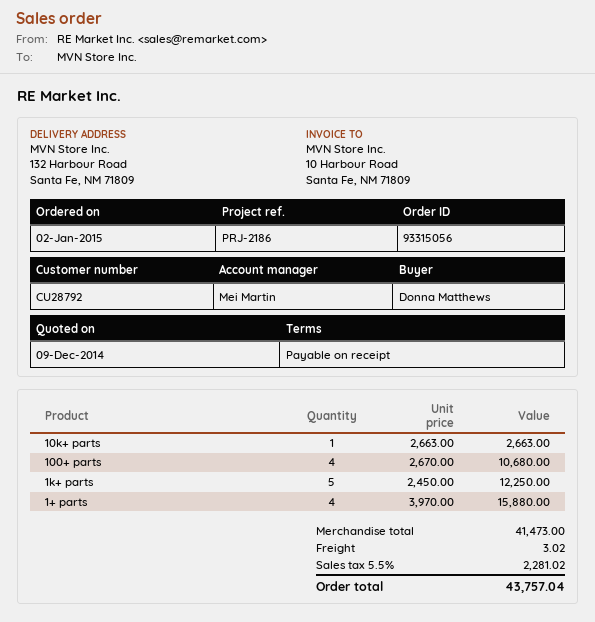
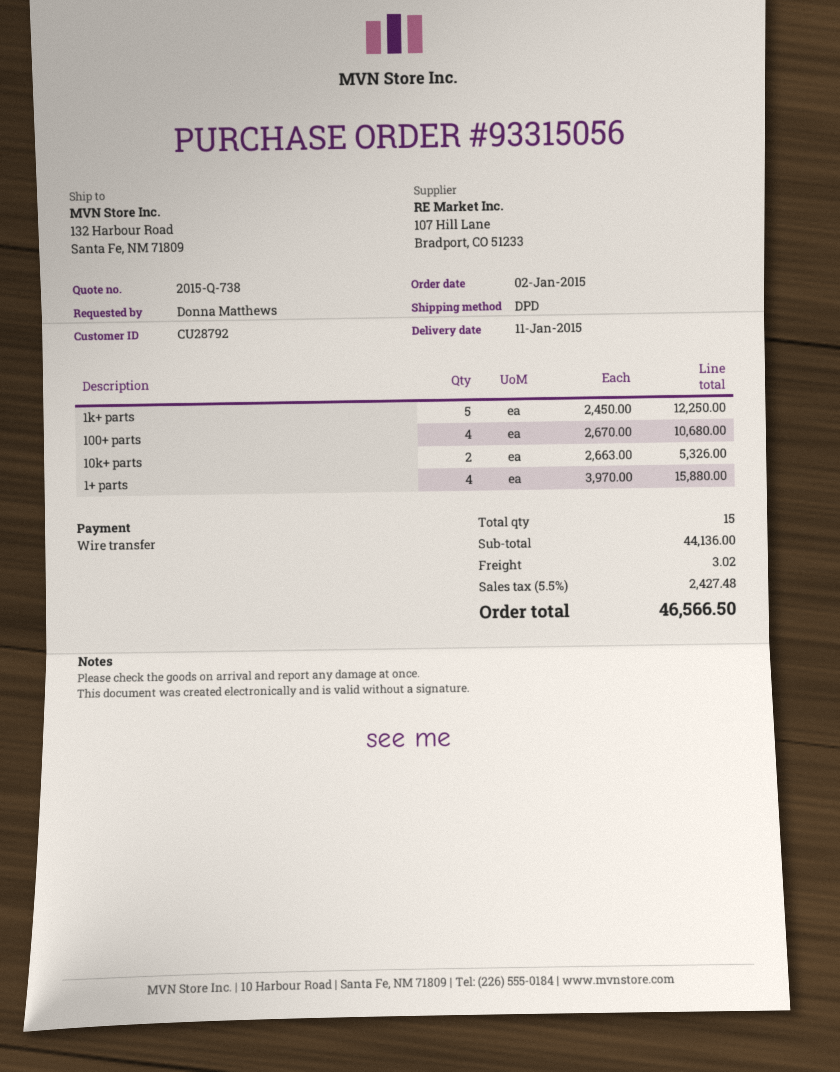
10k+ parts: 1 x 2663.00 = 2663.00 -> 2 x 2663.00 = 5326.00
subtotal: 41473.00 -> 44136.00
tax: 5.5% = 2281.02 -> 5.5% = 2427.48
total: 43757.04 -> 46566.50

